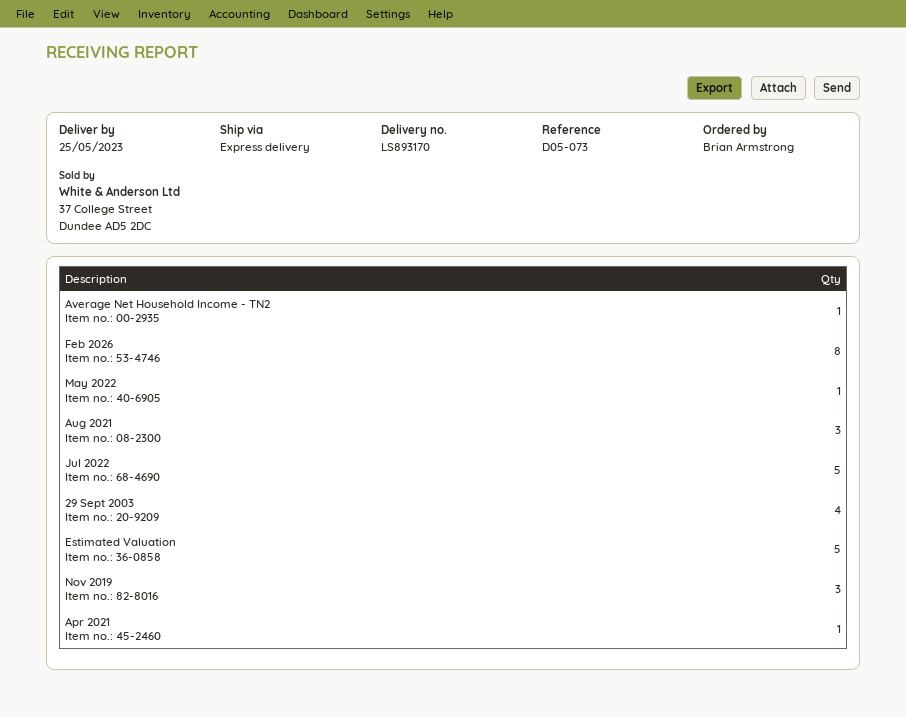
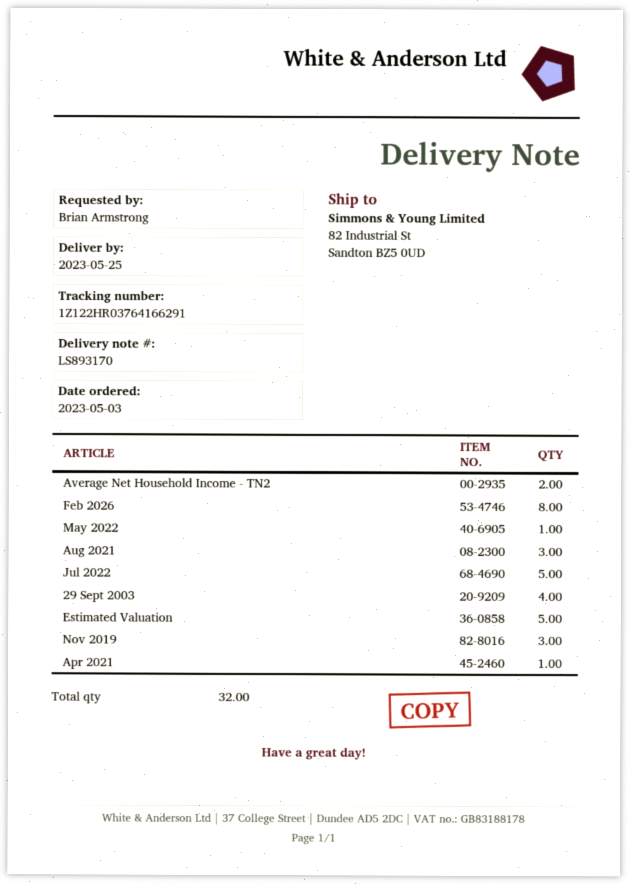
Average Net Household Income - TN2: 1 -> 2

